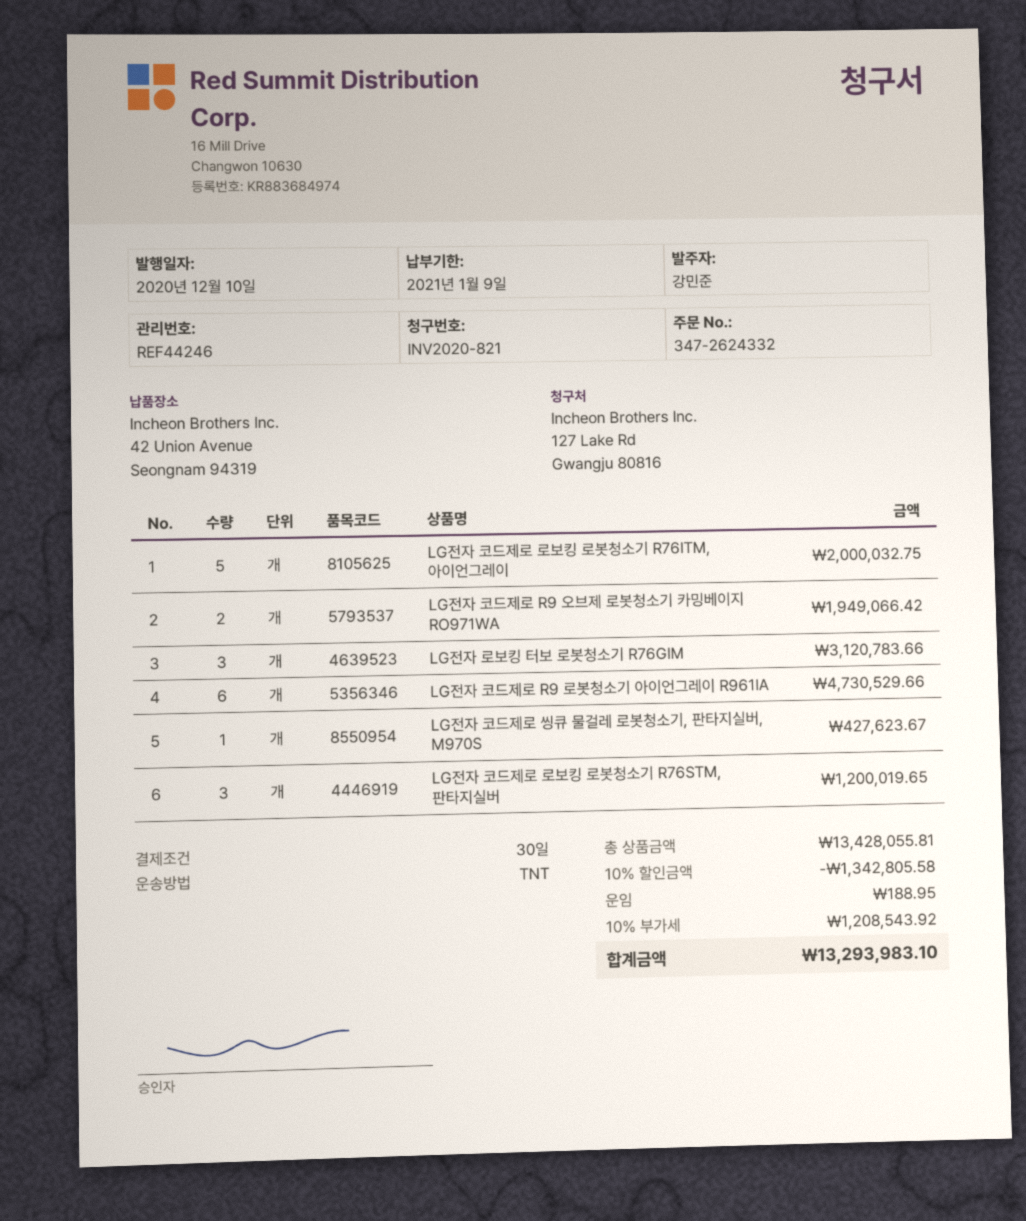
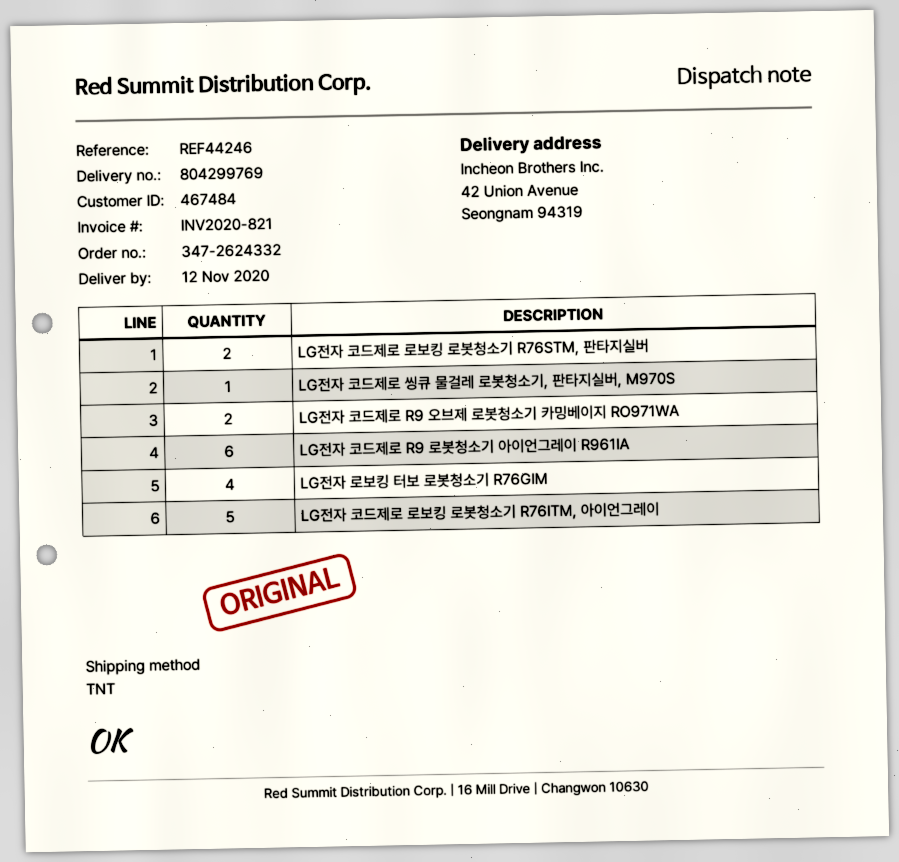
LG전자 로보킹 터보 로봇청소기 R76GIM: 3 -> 4
LG전자 코드제로 로보킹 로봇청소기 R76STM, 판타지실버: 3 -> 2

